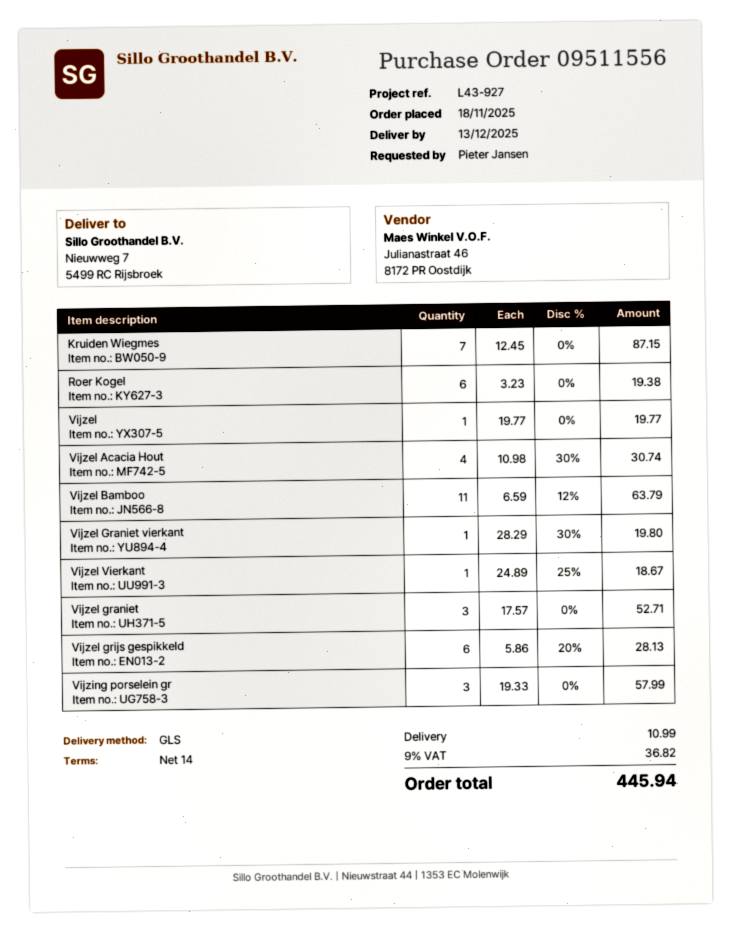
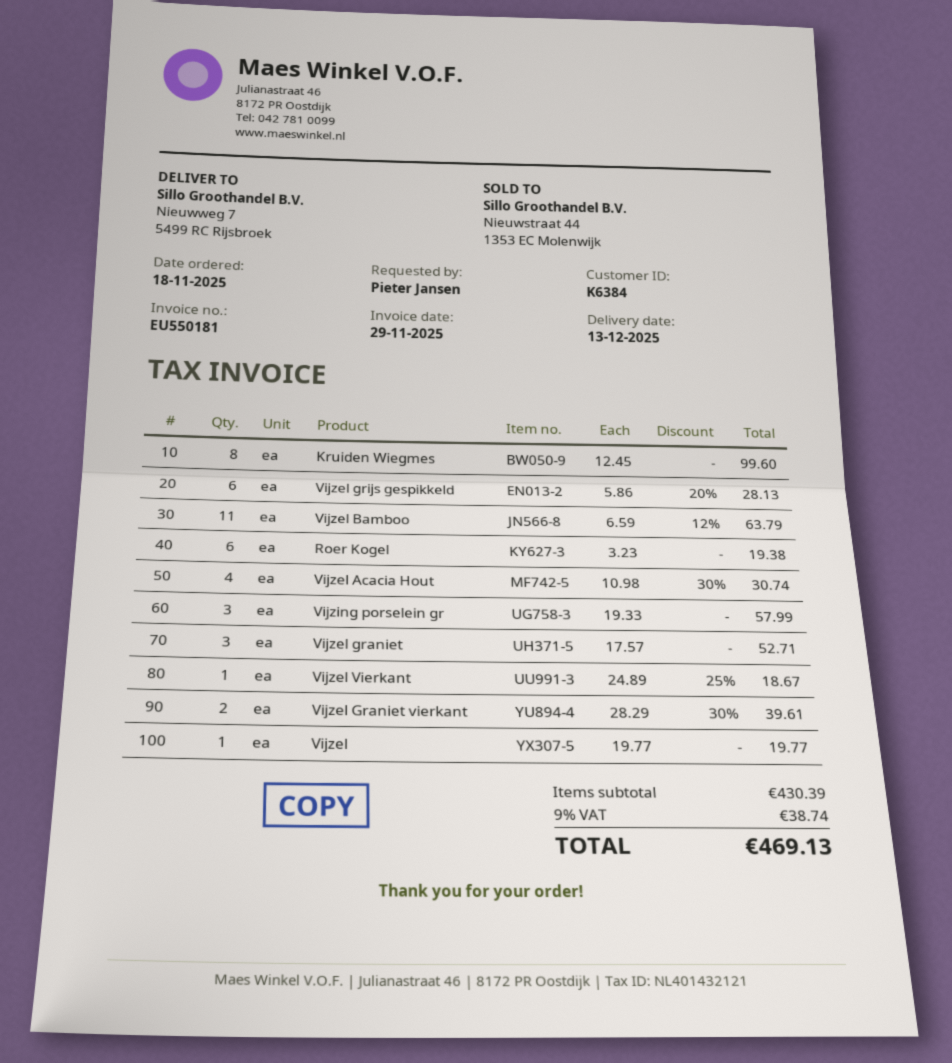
Kruiden Wiegmes: 7 x 12.45 = 87.15 -> 8 x 12.45 = 99.60
Vijzel Graniet vierkant: 1 x 28.29 - 30% = 19.80 -> 2 x 28.29 - 30% = 39.61
shipping: 10.99 -> none
tax: 9% = 36.82 -> 9% = 38.74
total: 445.94 -> 469.13

